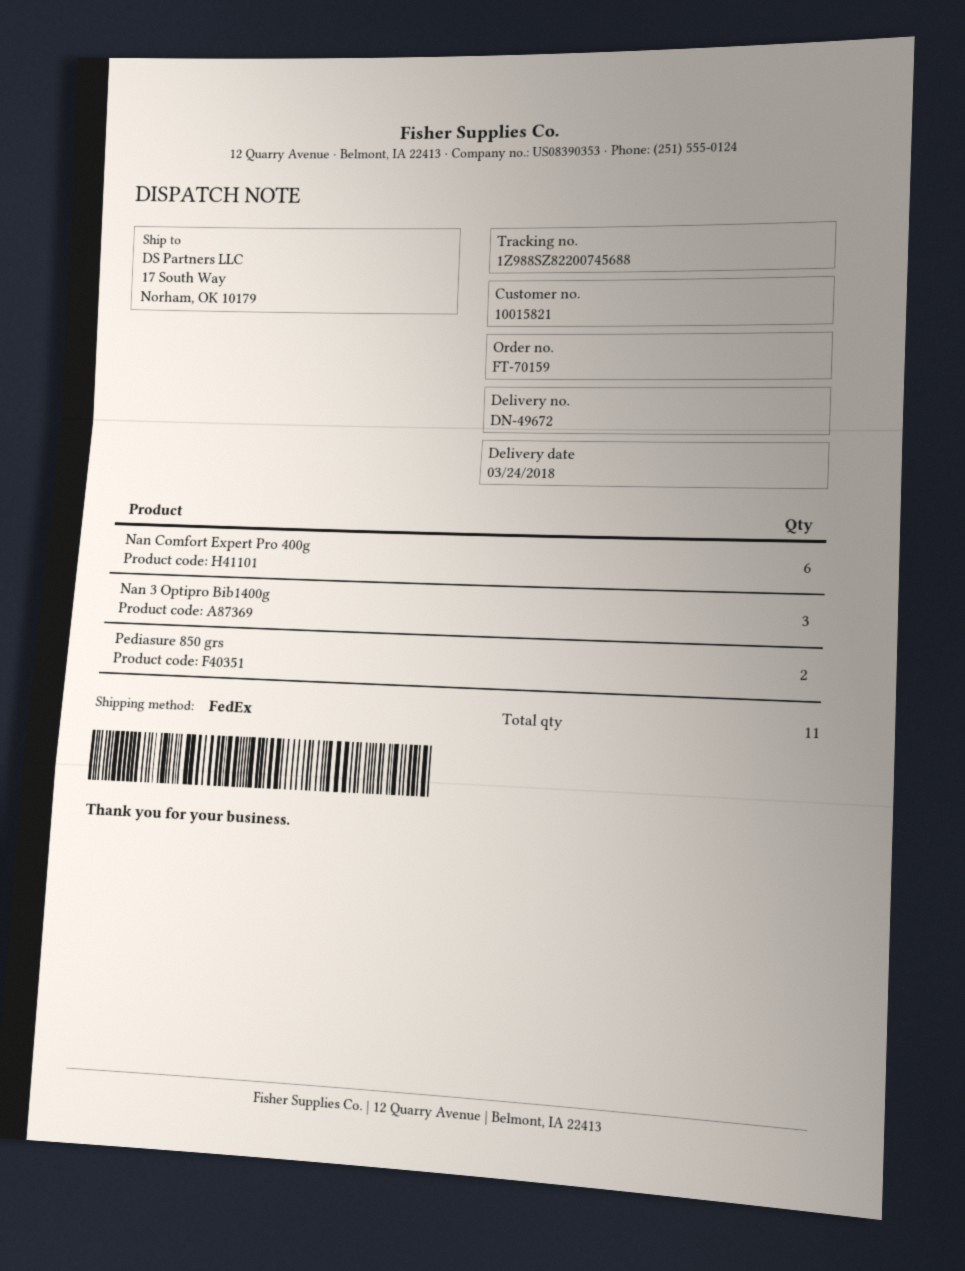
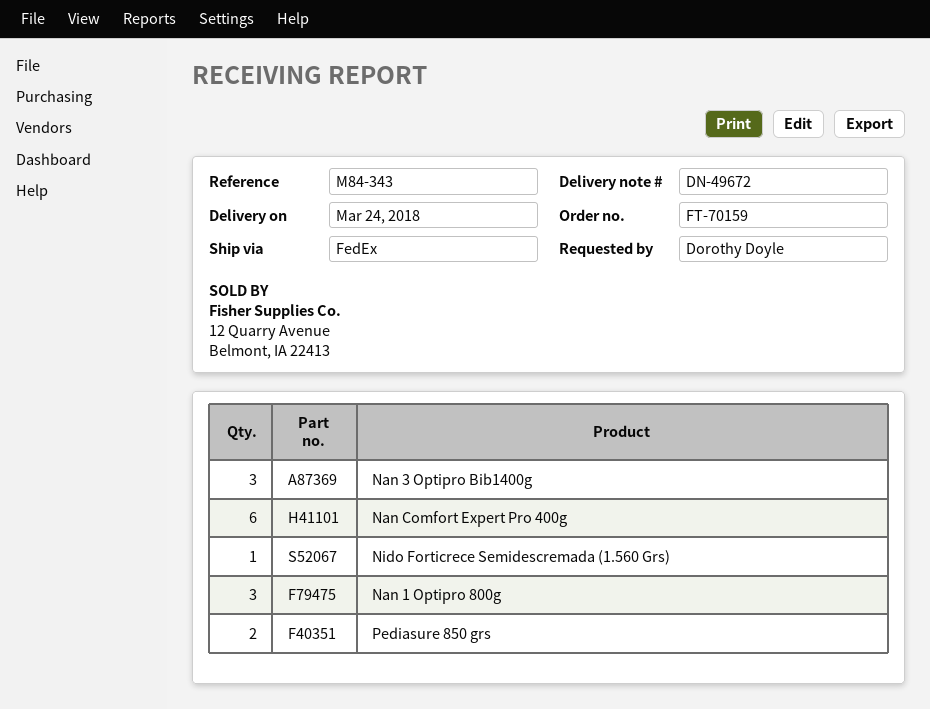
Nido Forticrece Semidescremada (1.560 Grs): none -> 1
Nan 1 Optipro 800g: none -> 3

